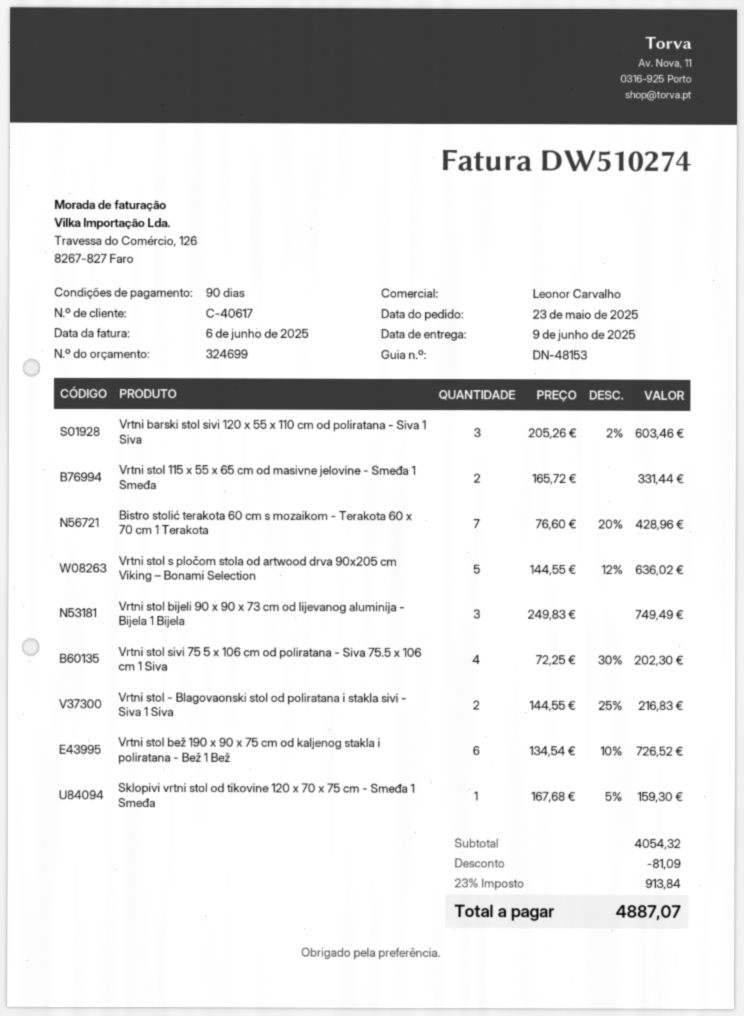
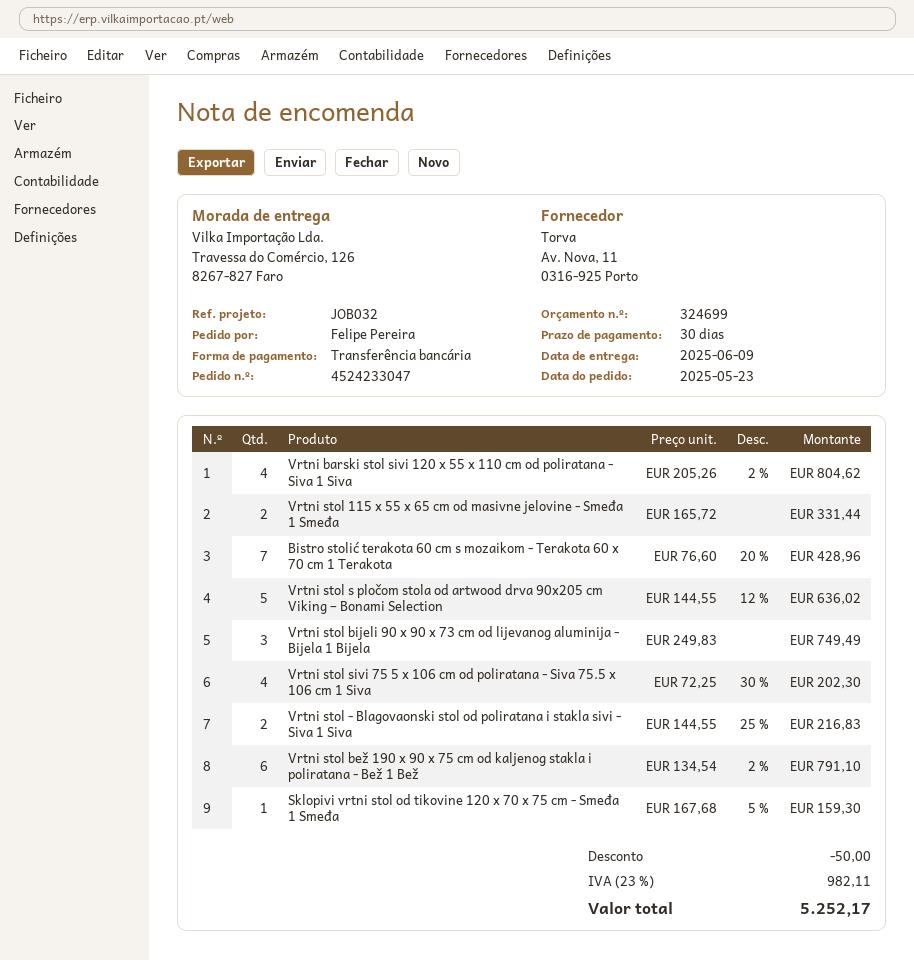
payment terms: 90 days -> 30 days
Vrtni barski stol sivi 120 x 55 x 110 cm od poliratana - Siva 1 Siva: 3 x 205.26 - 2% = 603.46 -> 4 x 205.26 - 2% = 804.62
Vrtni stol bež 190 x 90 x 75 cm od kaljenog stakla i poliratana - Bež 1 Bež: 6 x 134.54 - 10% = 726.52 -> 6 x 134.54 - 2% = 791.10
discount: 81.09 -> 50.00
tax: 23% = 913.84 -> 23% = 982.11
total: 4887.07 -> 5252.17

